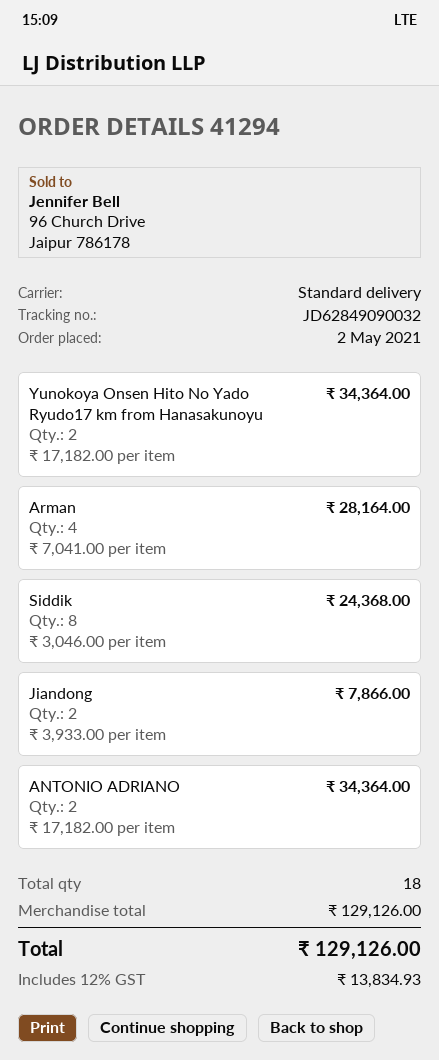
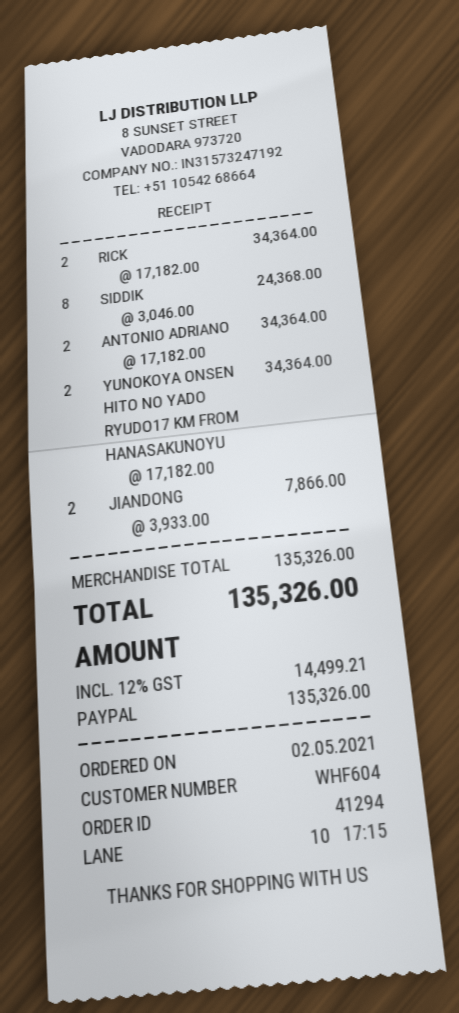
Arman: 4 x 7041.00 = 28164.00 -> none
RICK: none -> 2 x 17182.00 = 34364.00
subtotal: 129126.00 -> 135326.00
tax: 12% = 13834.93 -> 12% = 14499.21
total: 129126.00 -> 135326.00

